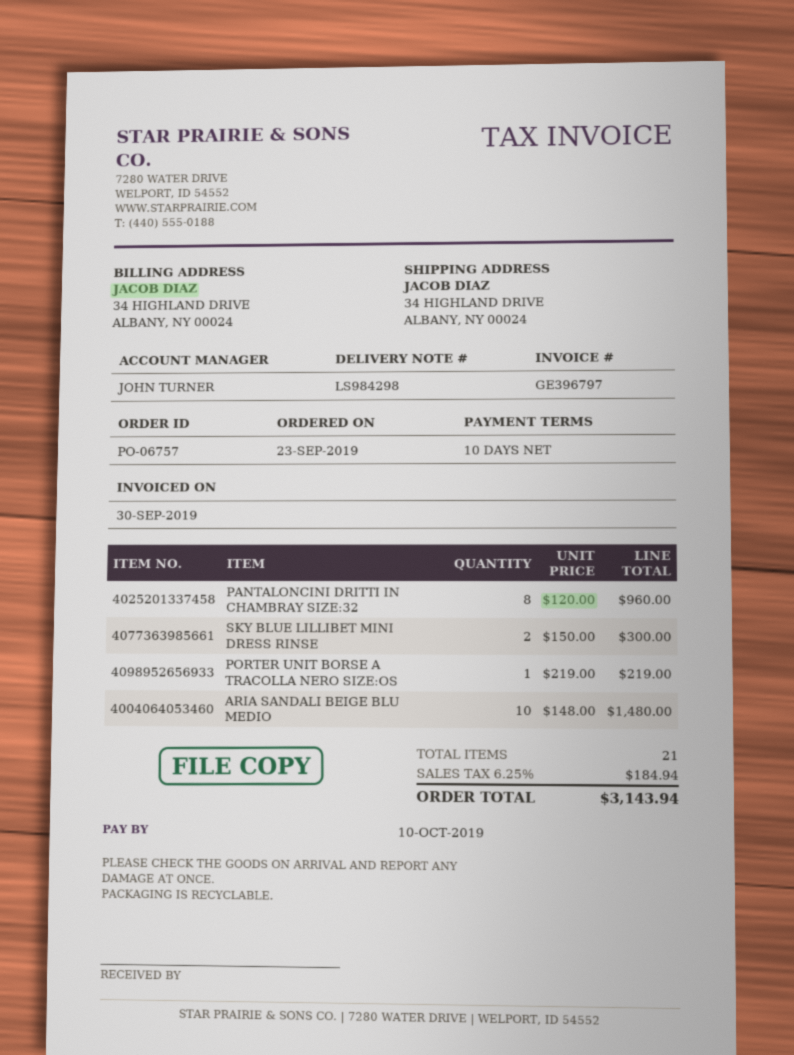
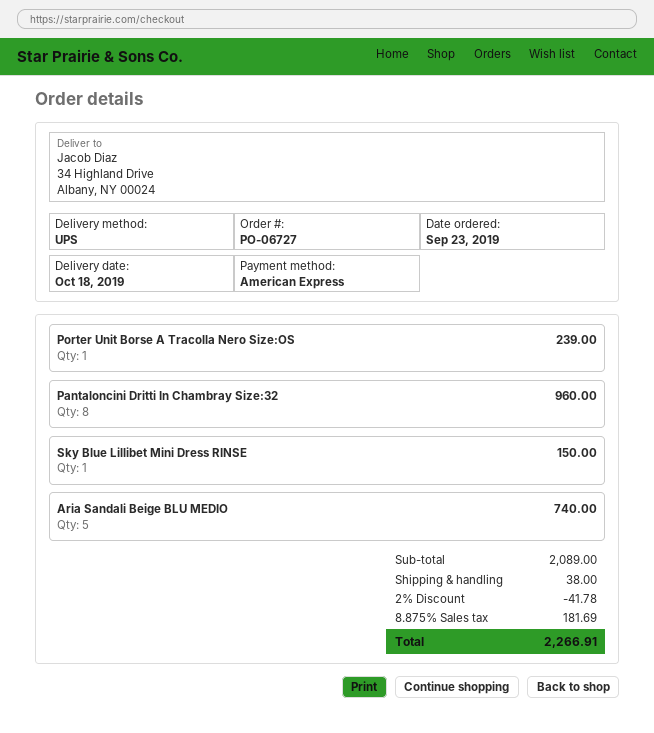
order number: PO-06757 -> PO-06727
SKY BLUE LILLIBET MINI DRESS RINSE: 2 for 300.00 -> 1 for 150.00
PORTER UNIT BORSE A TRACOLLA NERO SIZE:OS: 1 for 219.00 -> 1 for 239.00
ARIA SANDALI BEIGE BLU MEDIO: 10 for 1480.00 -> 5 for 740.00
discount: none -> 2% = 41.78
shipping: none -> 38.00
tax: 6.25% = 184.94 -> 8.875% = 181.69
total: 3143.94 -> 2266.91

